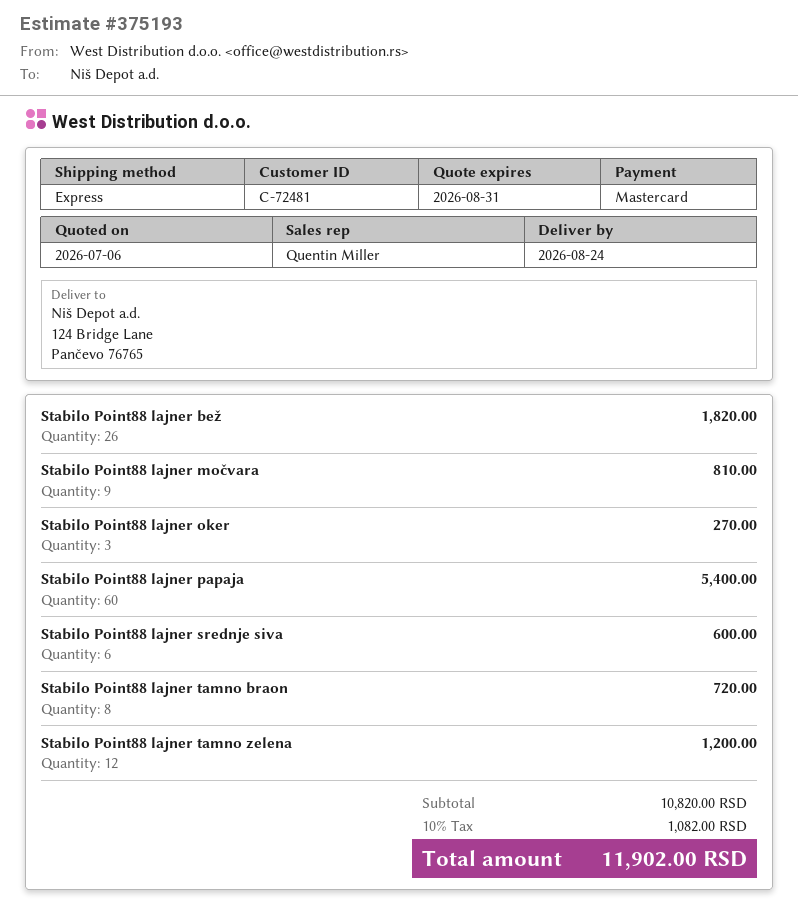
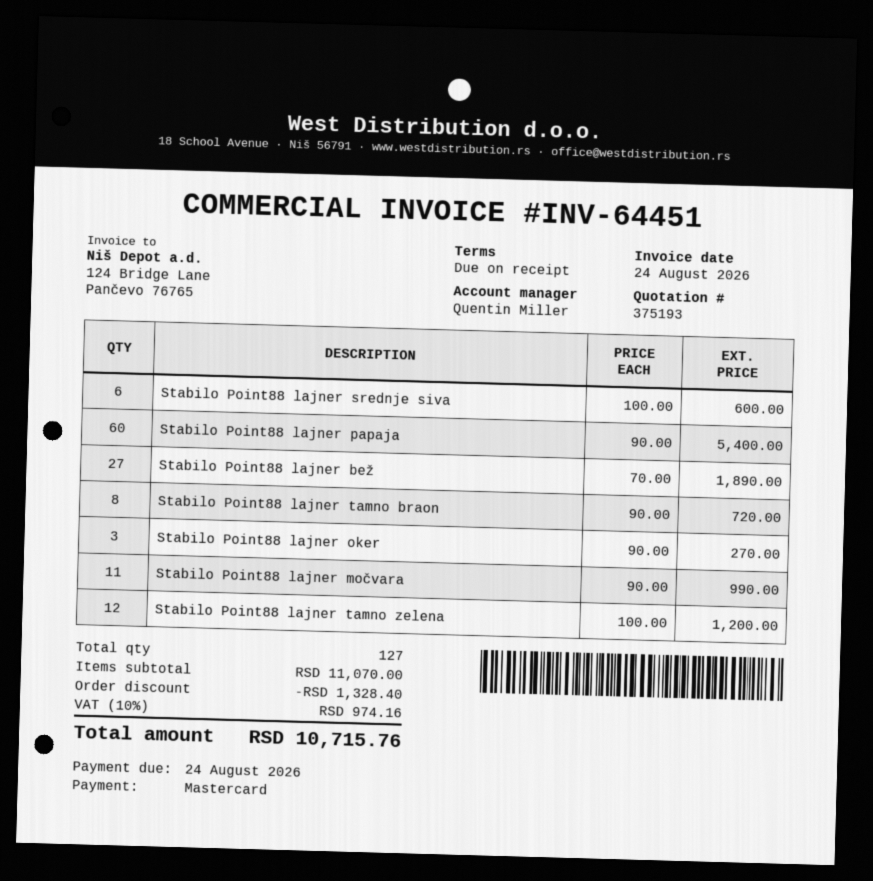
Stabilo Point88 lajner bež: 26 for 1820.00 -> 27 for 1890.00
Stabilo Point88 lajner močvara: 9 for 810.00 -> 11 for 990.00
subtotal: 10820.00 -> 11070.00
discount: none -> 1328.40
tax: 10% = 1082.00 -> 10% = 974.16
total: 11902.00 -> 10715.76

